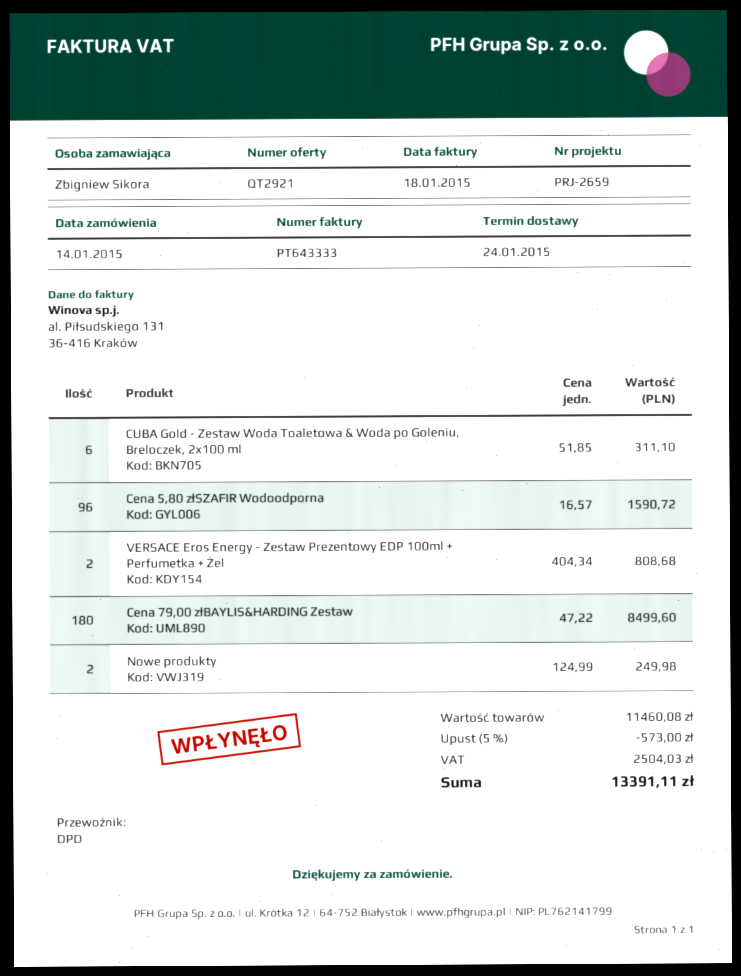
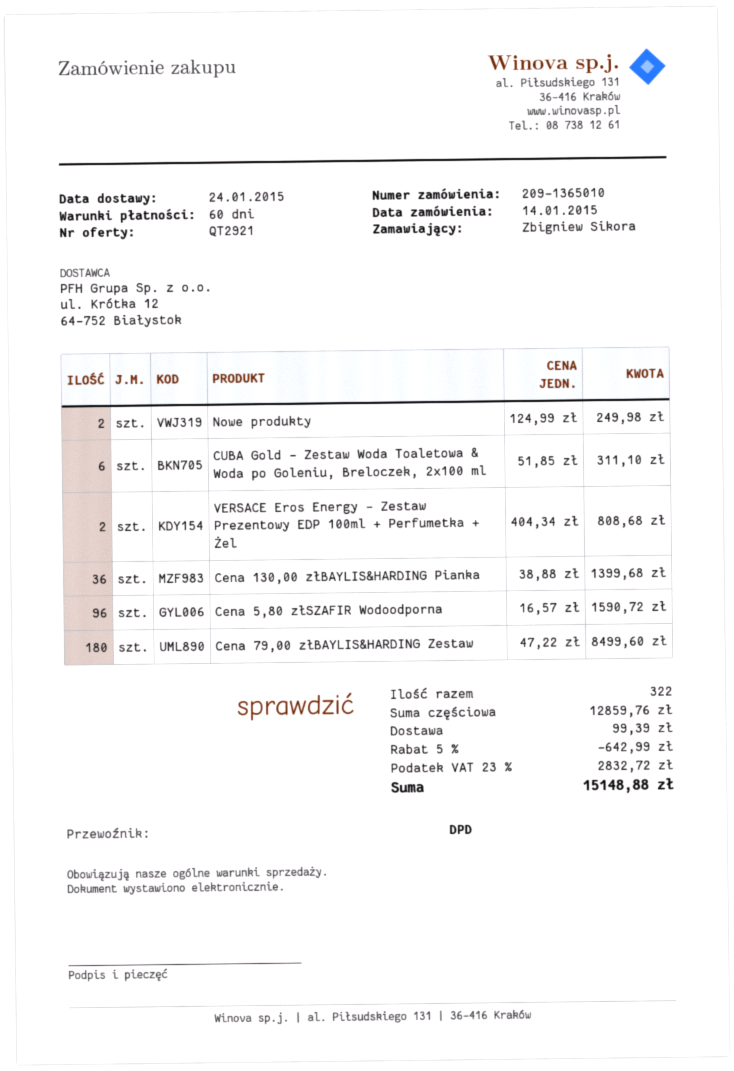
Cena 130,00 złBAYLIS&HARDING Pianka: none -> 36 x 38.88 = 1399.68
subtotal: 11460.08 -> 12859.76
discount: 5% = 573.00 -> 5% = 642.99
shipping: none -> 99.39
tax: 2504.03 -> 2832.72
total: 13391.11 -> 15148.88

